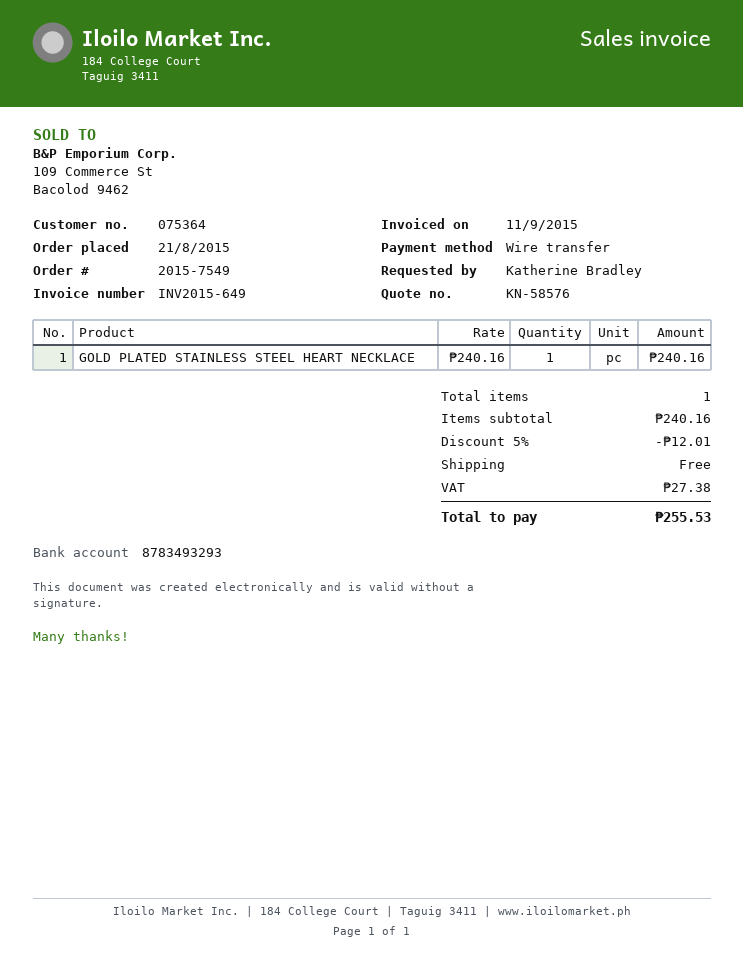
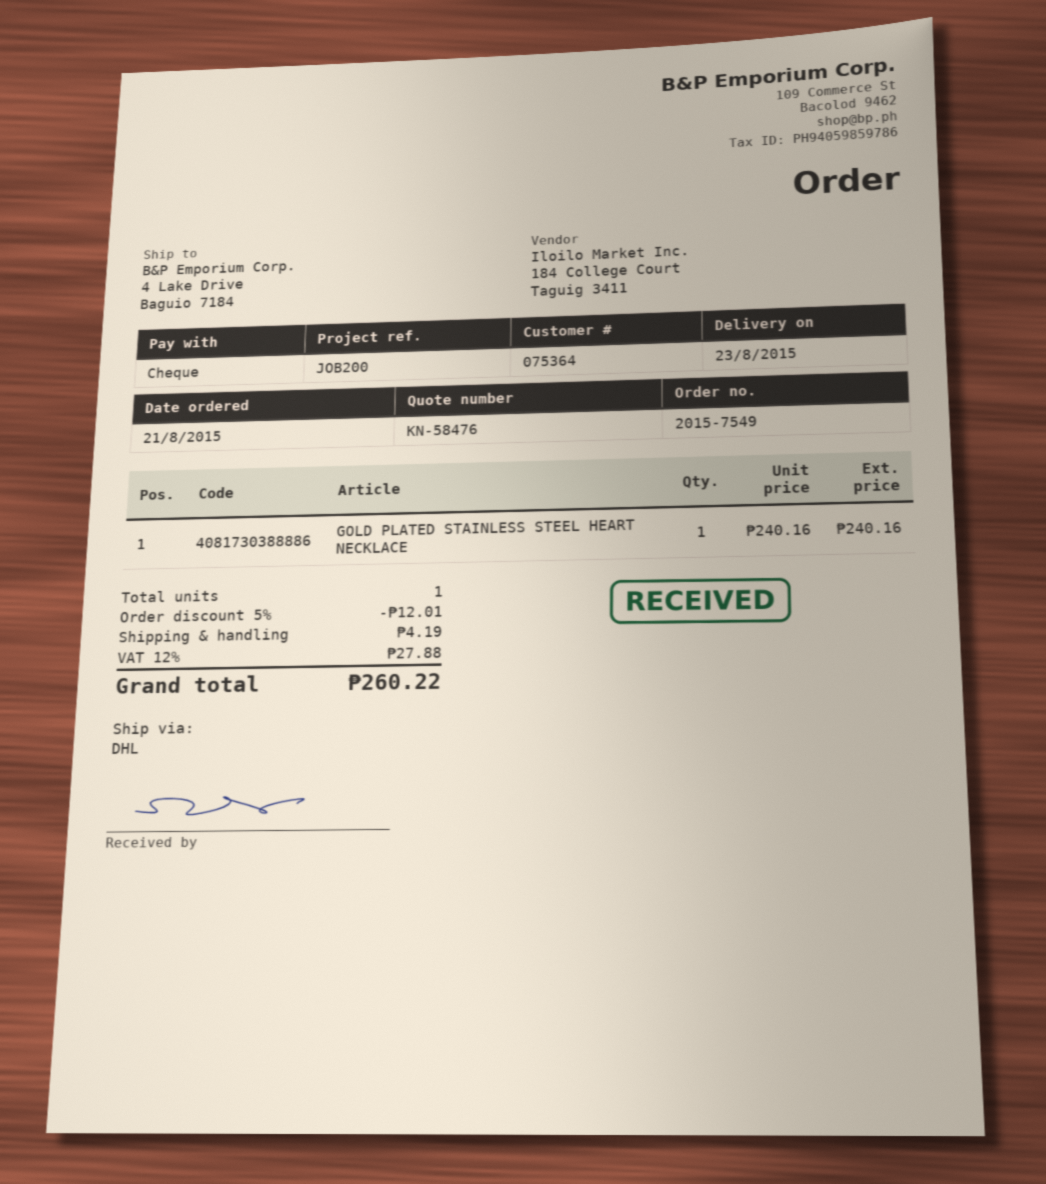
quote number: KN-58576 -> KN-58476
payment method: bank transfer -> cheque
shipping: 0.00 -> 4.19
tax: 27.38 -> 27.88
total: 255.53 -> 260.22

